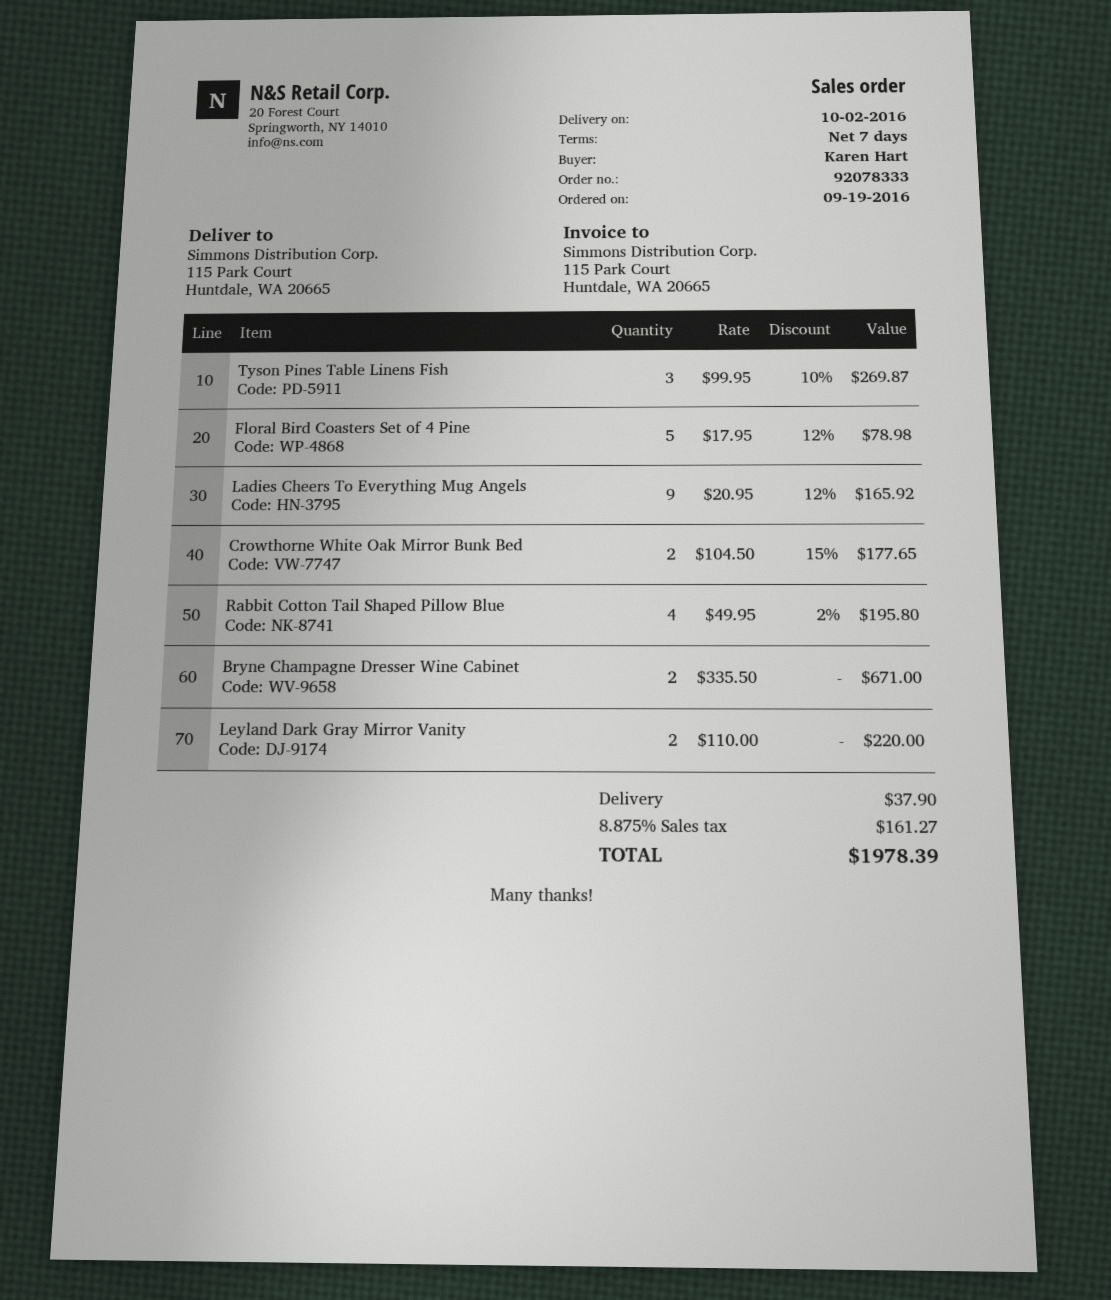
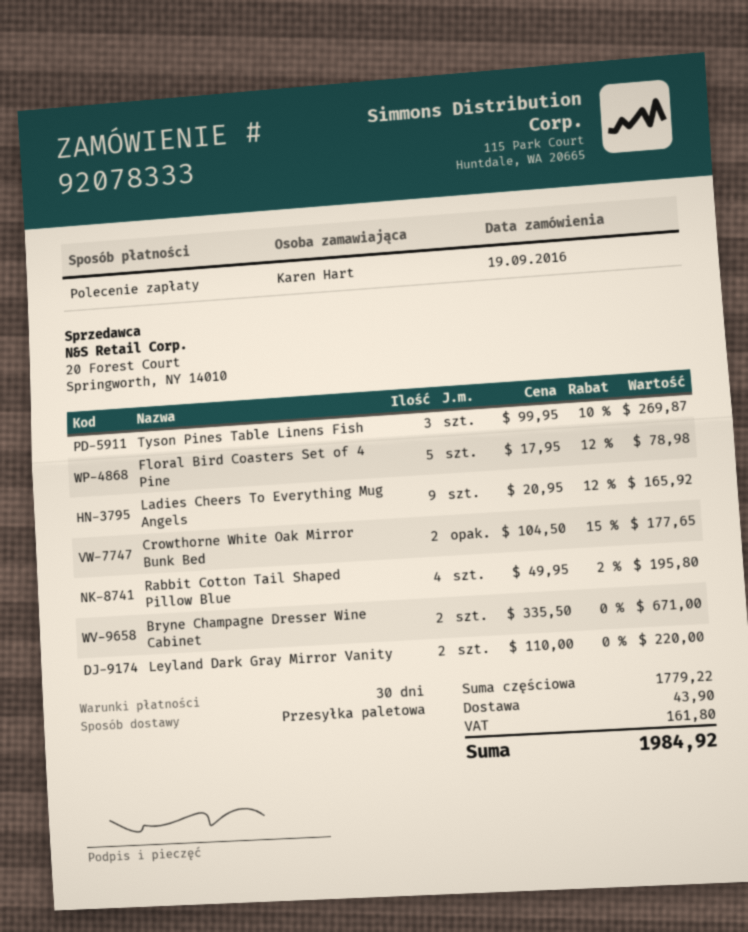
payment terms: 7 days -> 30 days
shipping: 37.90 -> 43.90
tax: 161.27 -> 161.80
total: 1978.39 -> 1984.92

